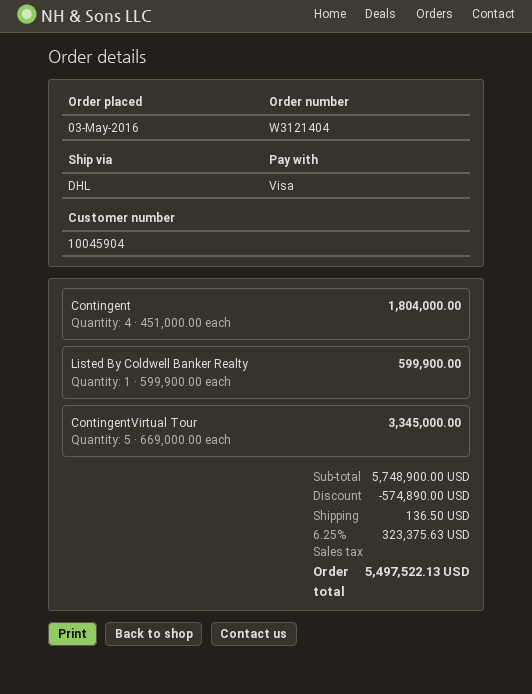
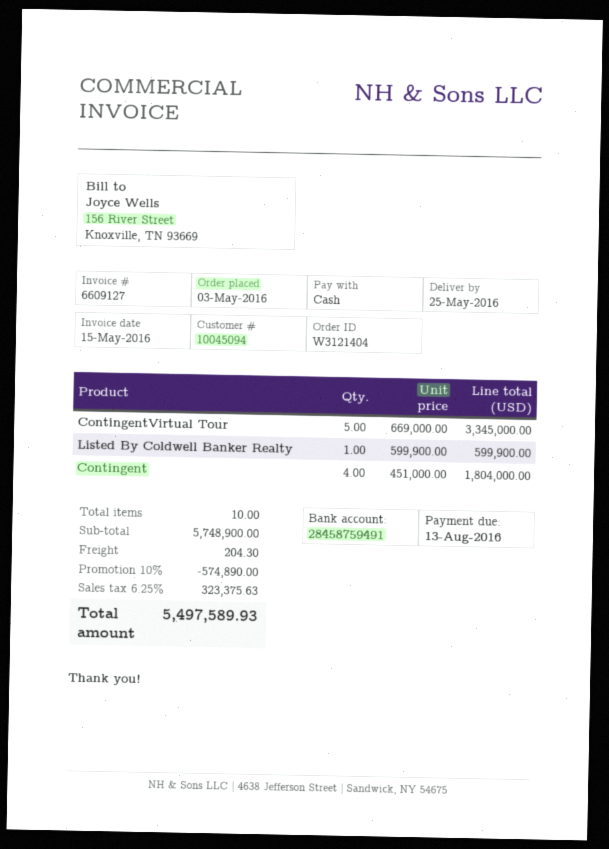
customer number: 10045904 -> 10045094
payment method: Visa -> cash
shipping: 136.50 -> 204.30
total: 5497522.13 -> 5497589.93

